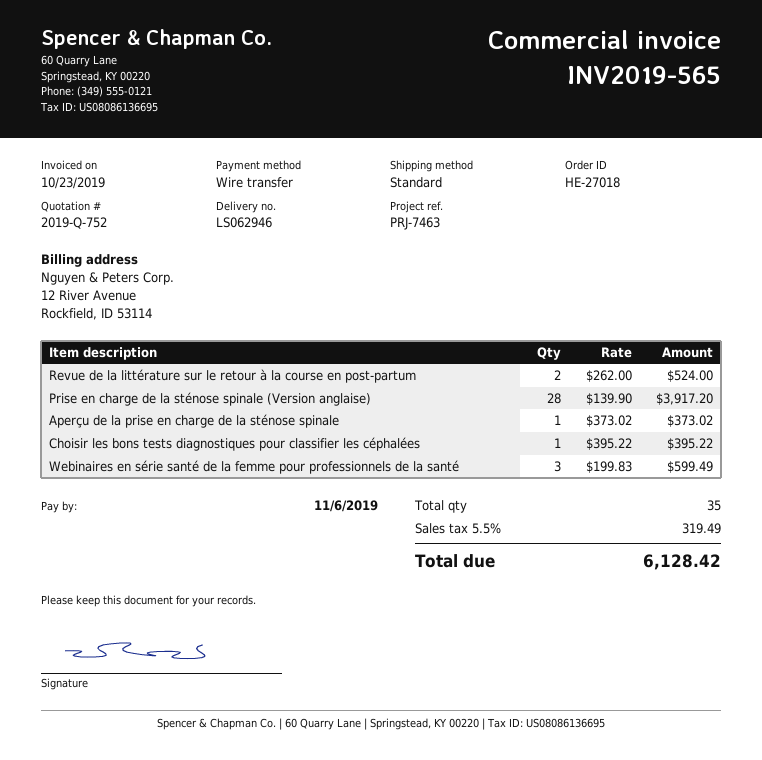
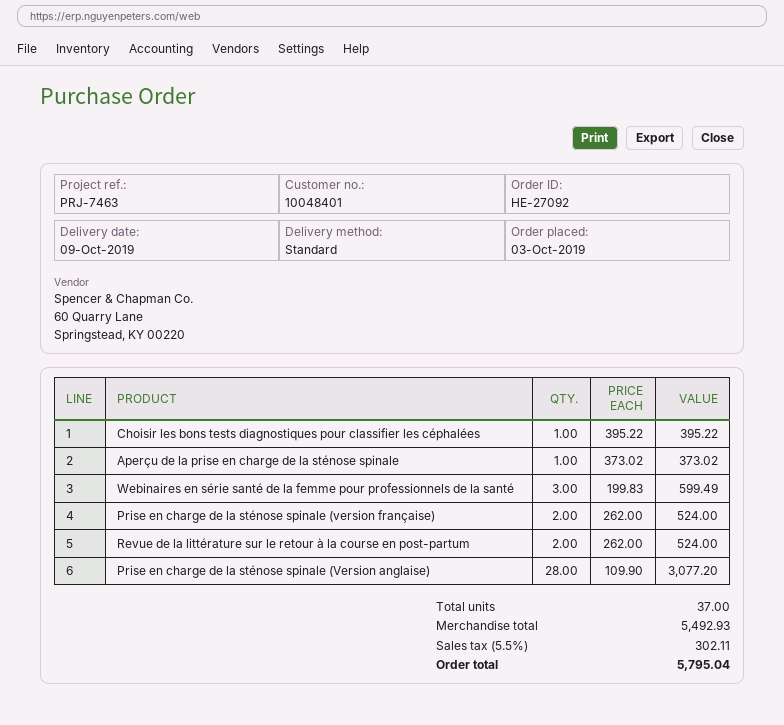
order number: HE-27018 -> HE-27092
Prise en charge de la sténose spinale (Version anglaise): 28 x 139.90 = 3917.20 -> 28 x 109.90 = 3077.20
Prise en charge de la sténose spinale (version française): none -> 2 x 262.00 = 524.00
total quantity: 35 -> 37
tax: 5.5% = 319.49 -> 5.5% = 302.11
total: 6128.42 -> 5795.04

